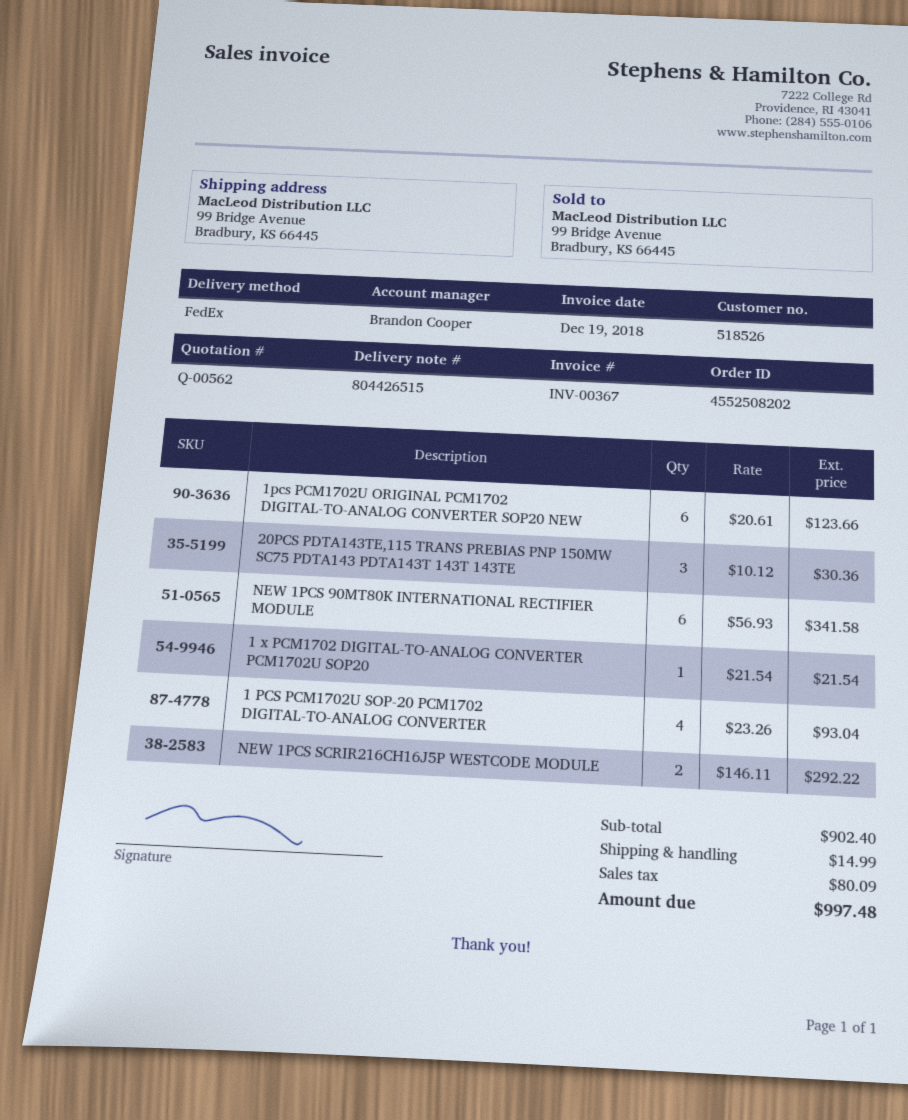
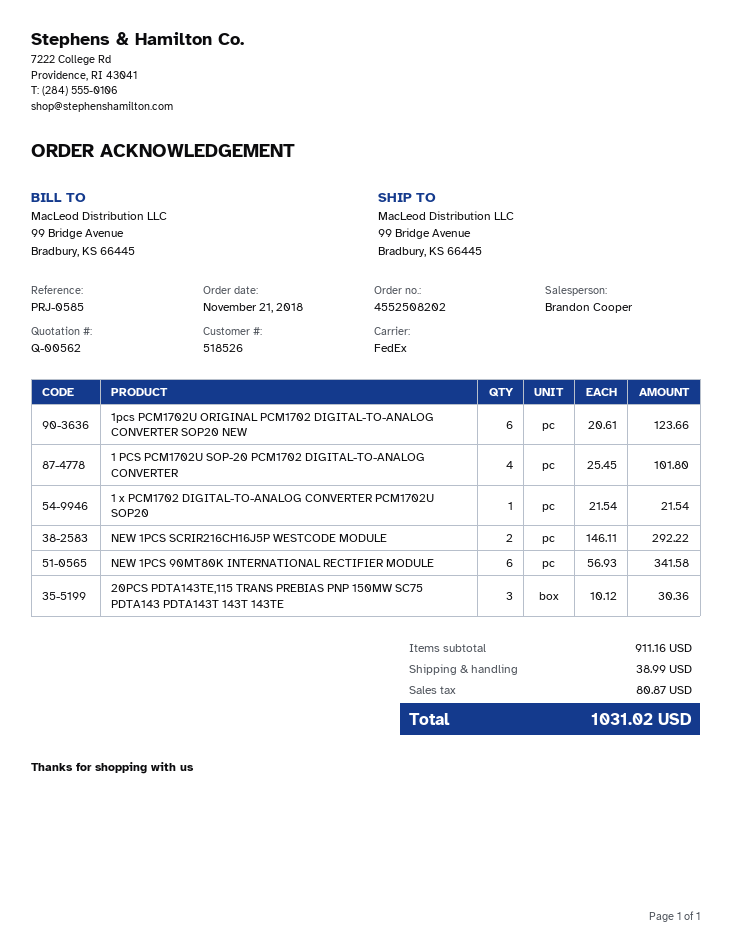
1 PCS PCM1702U SOP-20 PCM1702 DIGITAL-TO-ANALOG CONVERTER: 4 x 23.26 = 93.04 -> 4 x 25.45 = 101.80
subtotal: 902.40 -> 911.16
shipping: 14.99 -> 38.99
tax: 80.09 -> 80.87
total: 997.48 -> 1031.02

